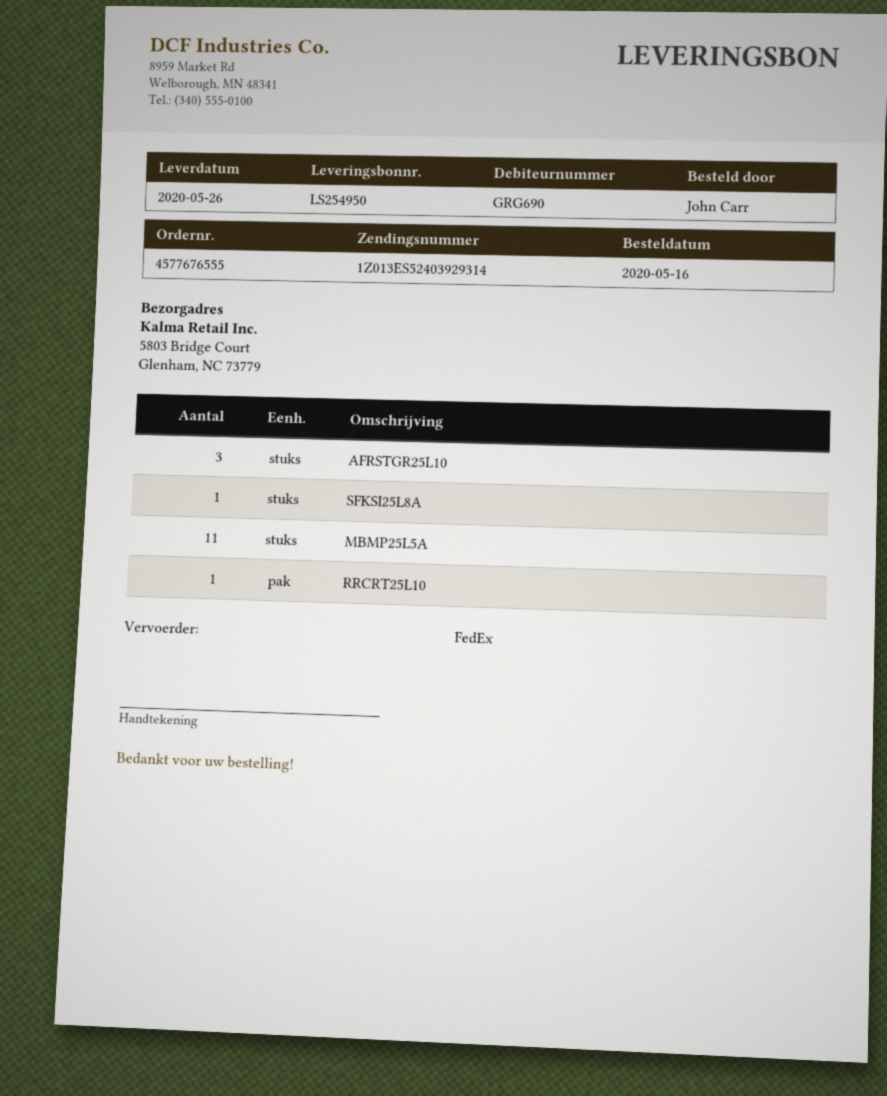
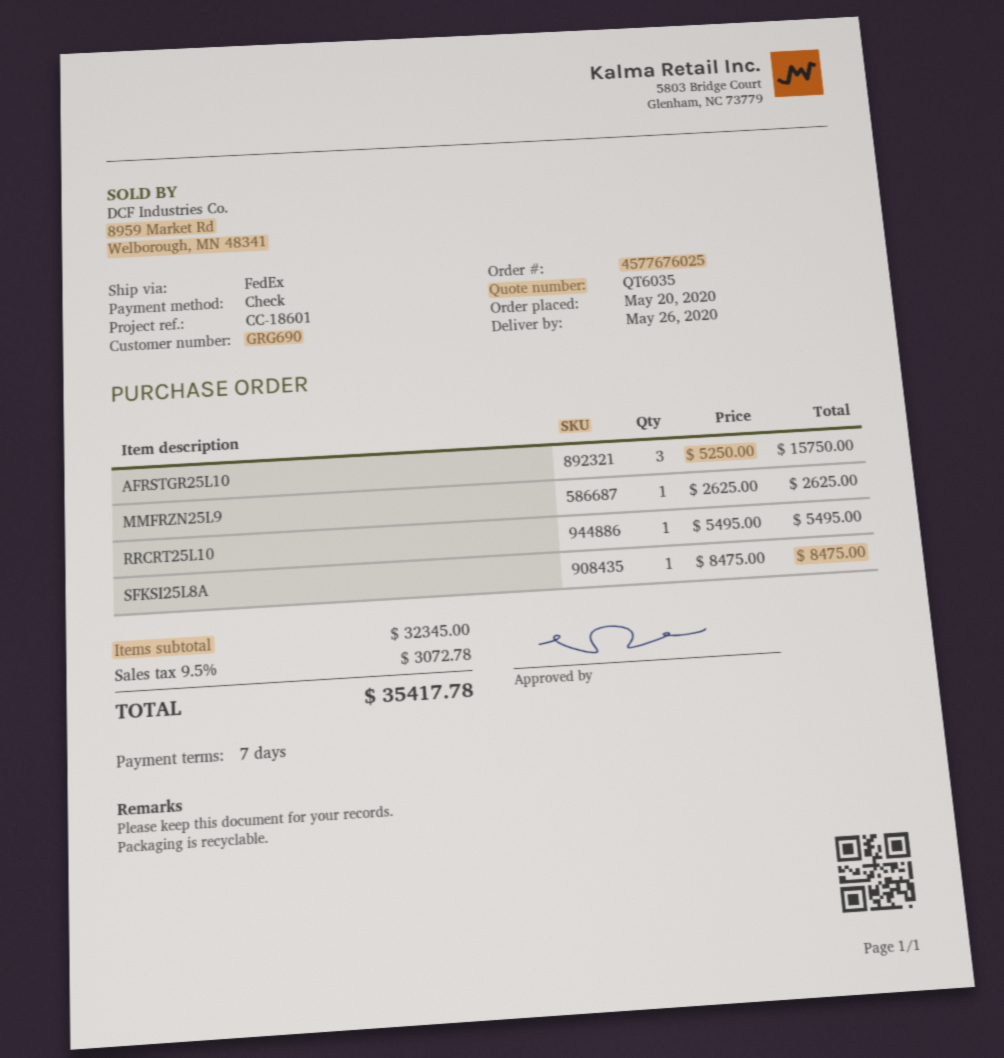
order number: 4577676555 -> 4577676025
order date: 2020-05-16 -> 2020-05-20
MBMP25L5A: 11 -> none
MMFRZN25L9: none -> 1

